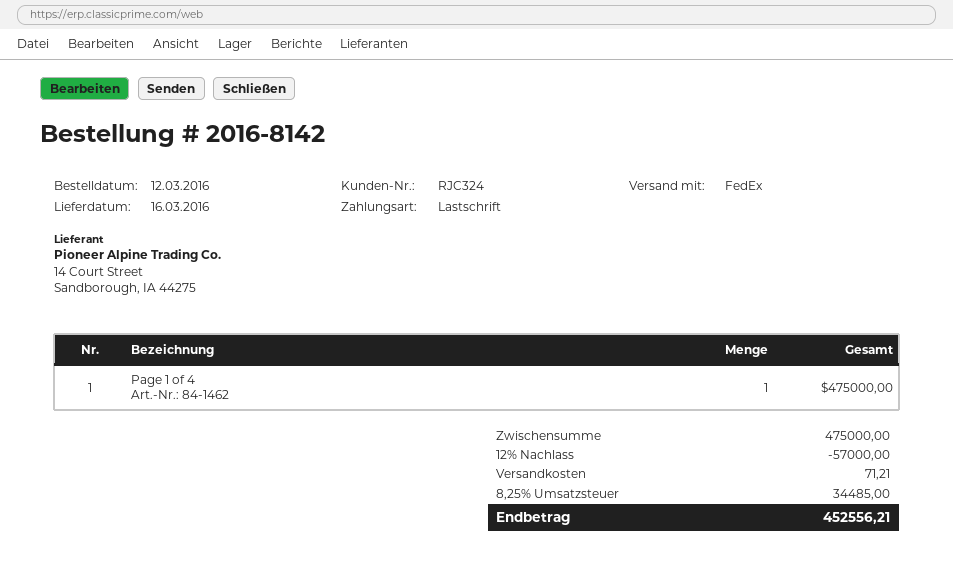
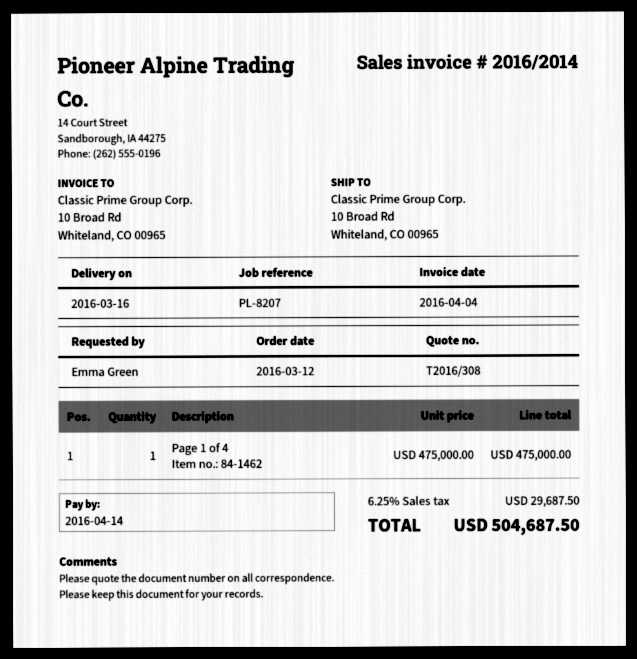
discount: 12% = 57000.00 -> none
shipping: 71.21 -> none
tax: 8.25% = 34485.00 -> 6.25% = 29687.50
total: 452556.21 -> 504687.50

